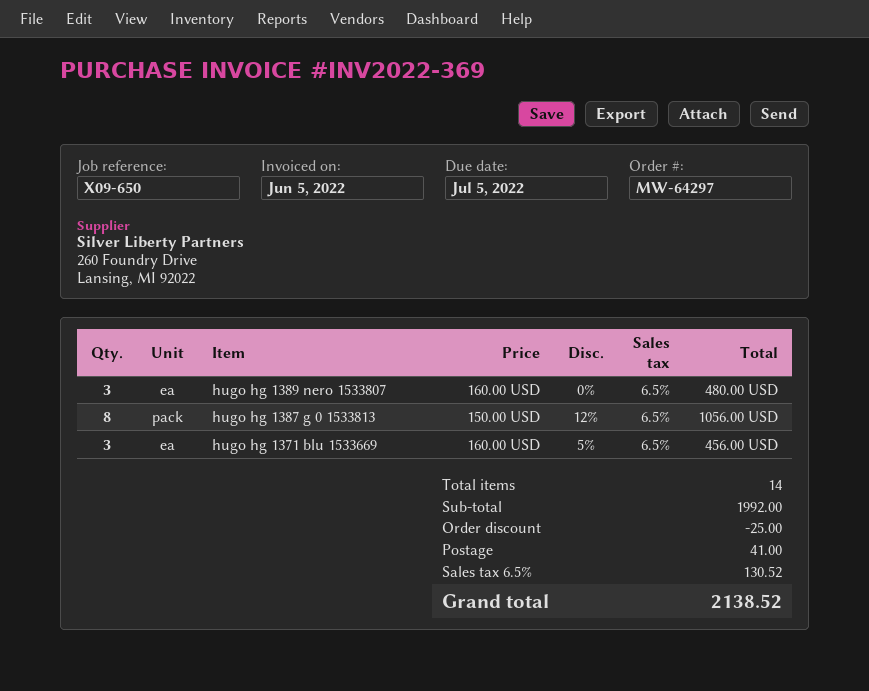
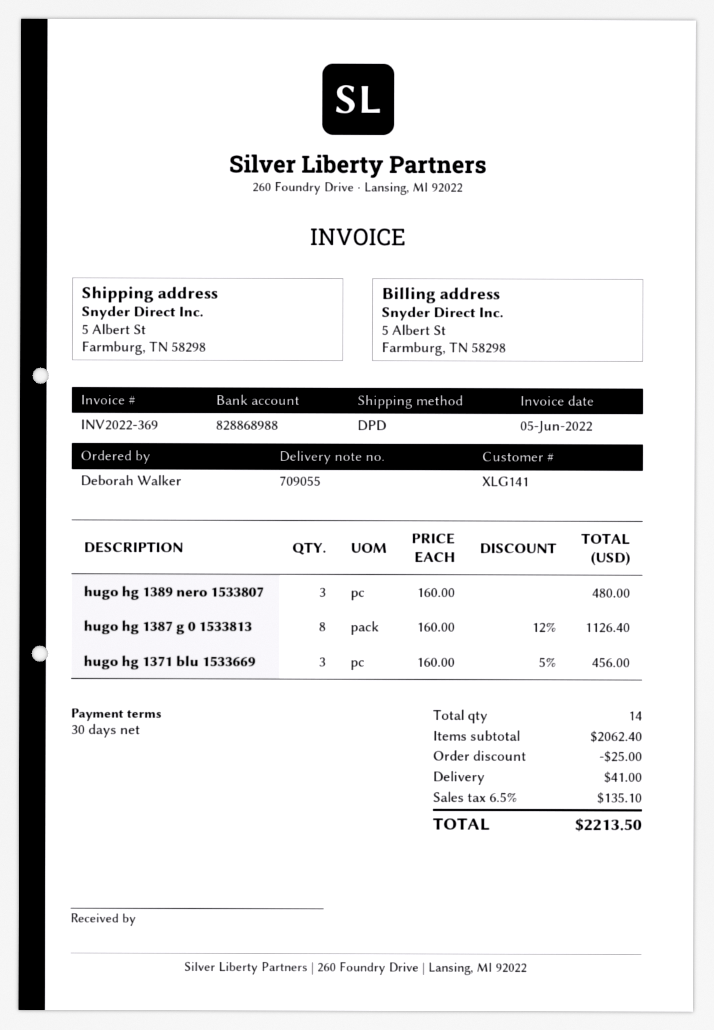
hugo hg 1387 g 0 1533813: 8 x 150.00 - 12% = 1056.00 -> 8 x 160.00 - 12% = 1126.40
subtotal: 1992.00 -> 2062.40
tax: 6.5% = 130.52 -> 6.5% = 135.10
total: 2138.52 -> 2213.50

